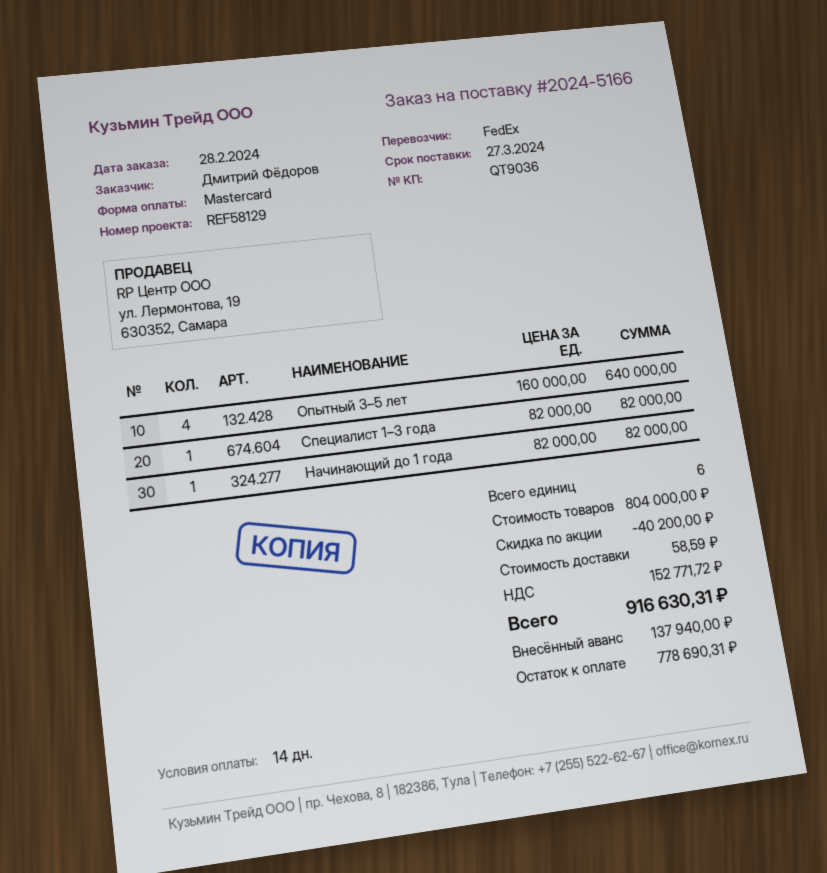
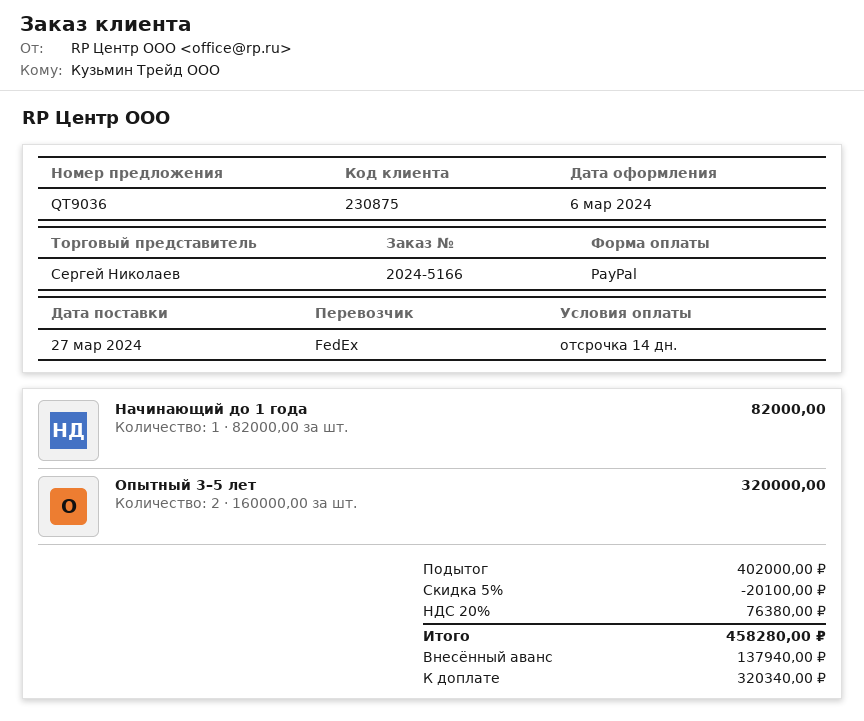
order date: 2024-02-28 -> 2024-03-06
payment method: Mastercard -> PayPal
Опытный 3–5 лет: 4 x 160000.00 = 640000.00 -> 2 x 160000.00 = 320000.00
Специалист 1–3 года: 1 x 82000.00 = 82000.00 -> none
subtotal: 804000.00 -> 402000.00
discount: 40200.00 -> 20100.00
shipping: 58.59 -> none
tax: 152771.72 -> 76380.00
total: 916630.31 -> 458280.00
balance: 778690.31 -> 320340.00

